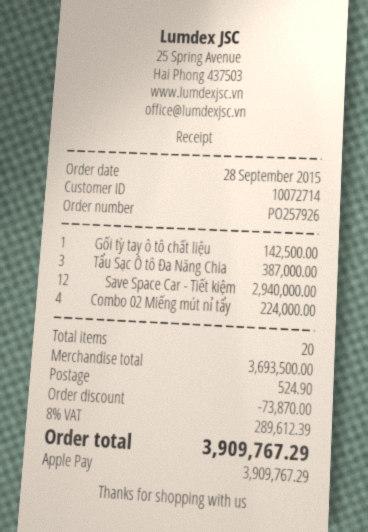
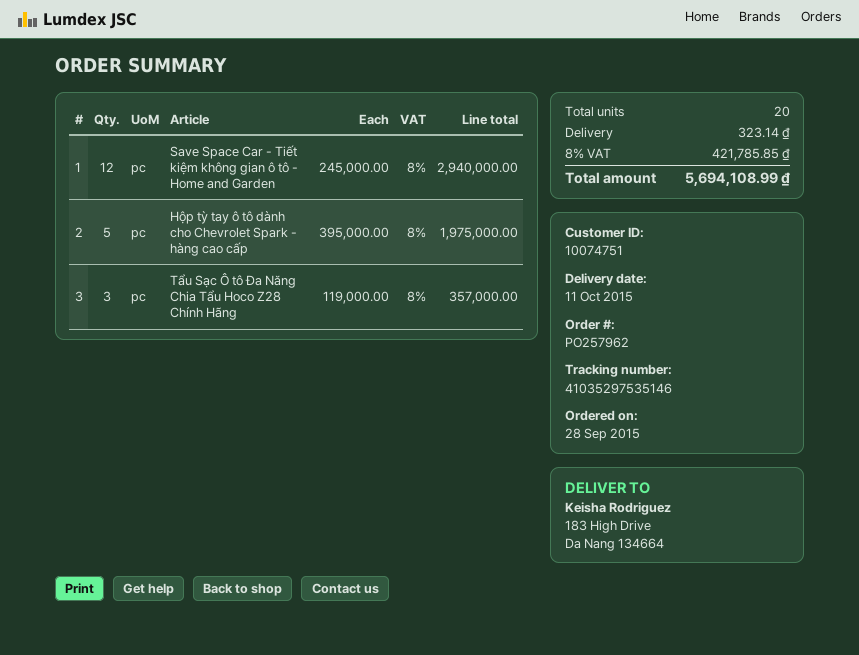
order number: PO257926 -> PO257962
customer number: 10072714 -> 10074751
Gối tỳ tay ô tô chất liệu: 1 for 142500.00 -> none
Tẩu Sạc Ô tô Đa Năng Chia: 3 for 387000.00 -> 3 for 357000.00
Combo 02 Miếng mút nỉ tẩy: 4 for 224000.00 -> none
Hộp tỳ tay ô tô dành cho Chevrolet Spark - hàng cao cấp: none -> 5 for 1975000.00
discount: 73870.00 -> none
shipping: 524.90 -> 323.14
tax: 8% = 289612.39 -> 8% = 421785.85
total: 3909767.29 -> 5694108.99

